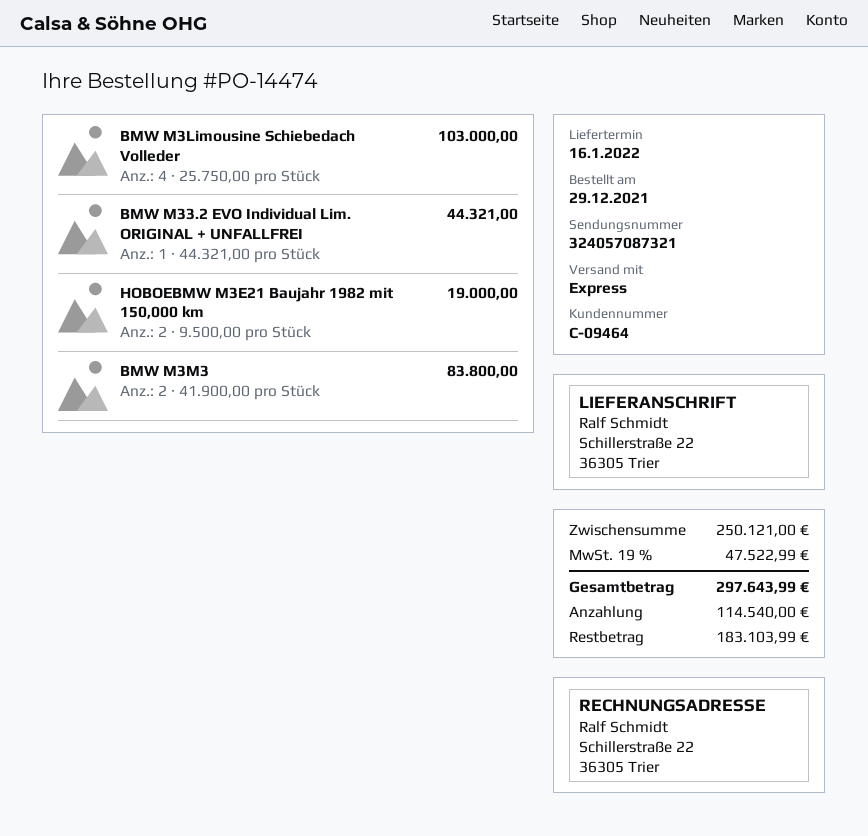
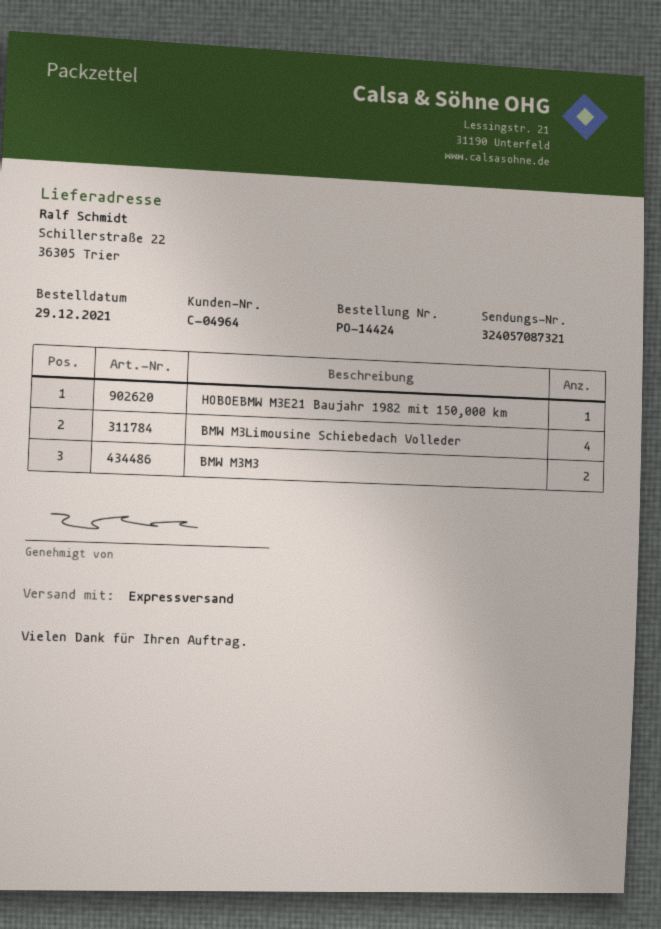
order number: PO-14474 -> PO-14424
customer number: C-09464 -> C-04964
BMW M33.2 EVO Individual Lim. ORIGINAL + UNFALLFREI: 1 -> none
НОВОЕBMW M3E21 Baujahr 1982 mit 150,000 km: 2 -> 1

